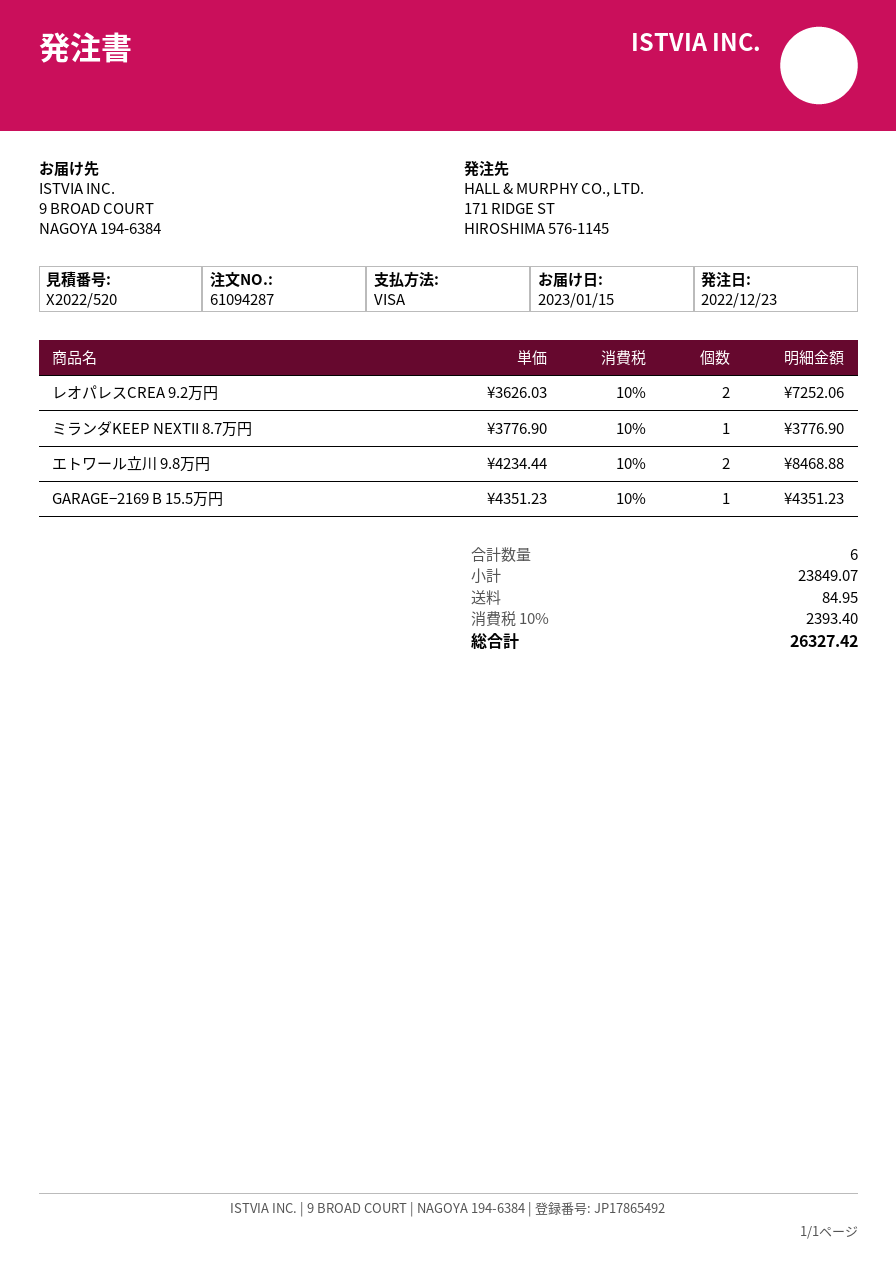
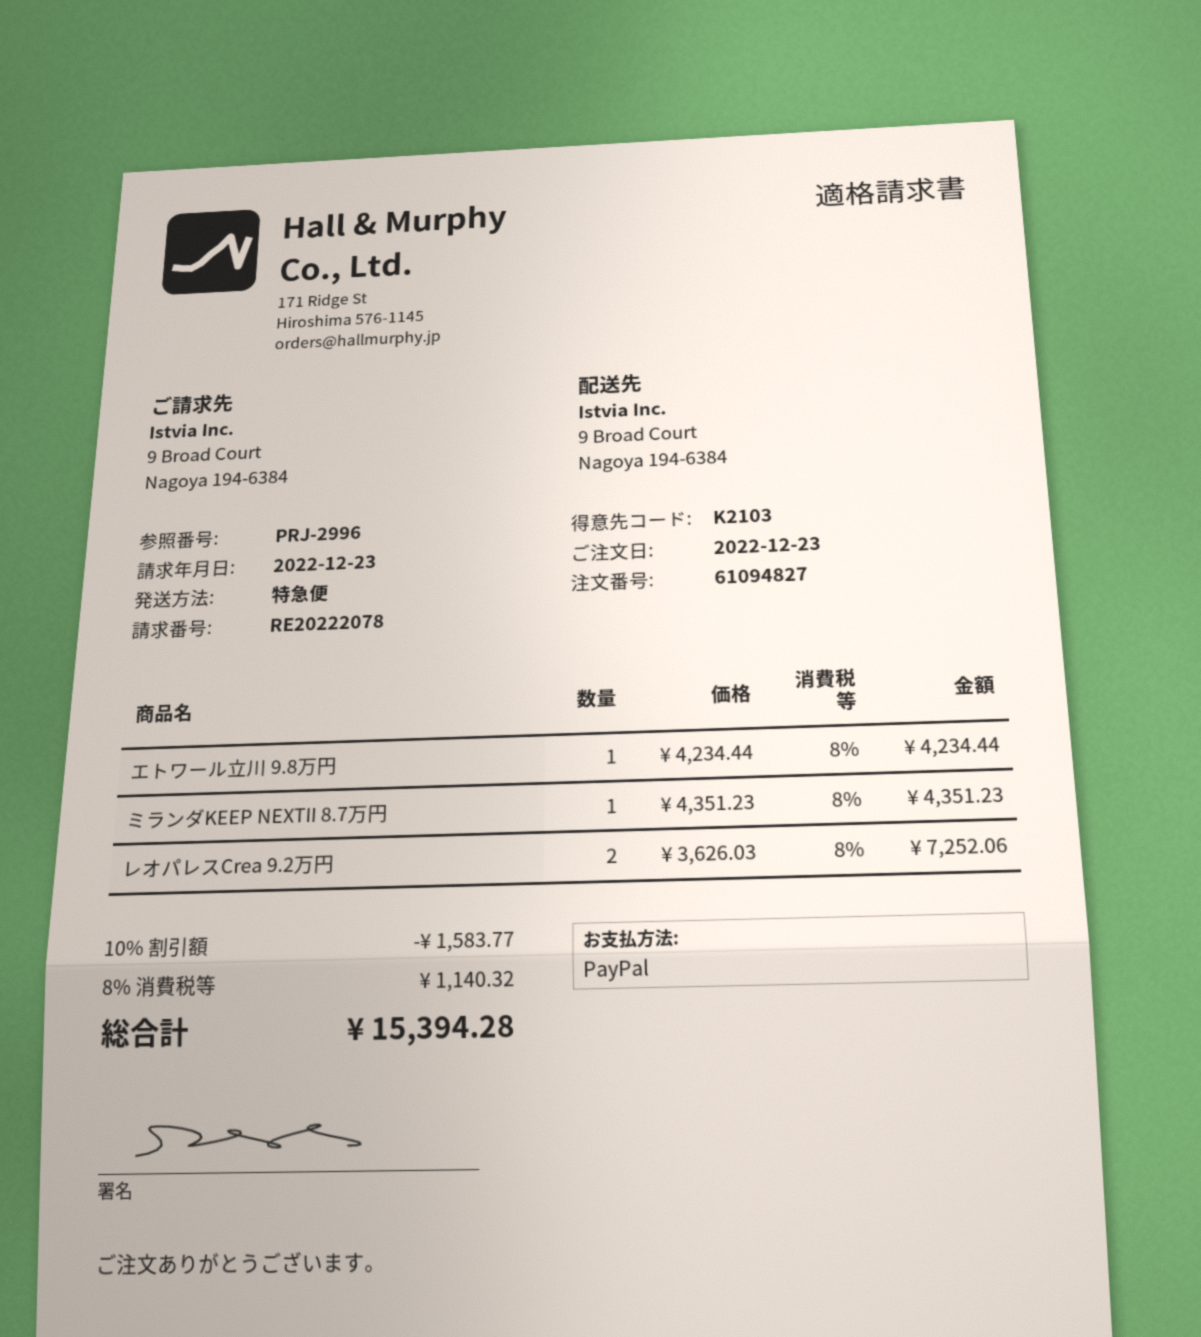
order number: 61094287 -> 61094827
payment method: Visa -> PayPal
ミランダKEEP NEXTII 8.7万円: 1 x 3776.90 = 3776.90 -> 1 x 4351.23 = 4351.23
エトワール立川 9.8万円: 2 x 4234.44 = 8468.88 -> 1 x 4234.44 = 4234.44
GARAGE−2169 B 15.5万円: 1 x 4351.23 = 4351.23 -> none
discount: none -> 10% = 1583.77
shipping: 84.95 -> none
tax: 10% = 2393.40 -> 8% = 1140.32
total: 26327.42 -> 15394.28

